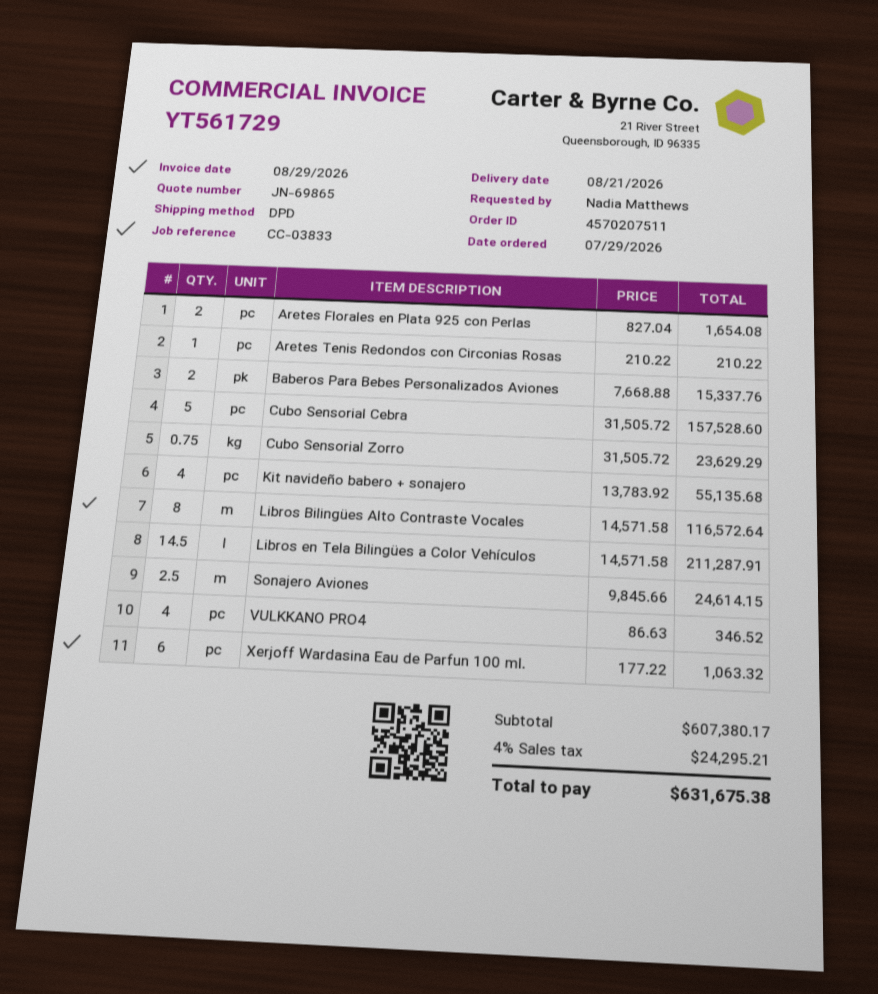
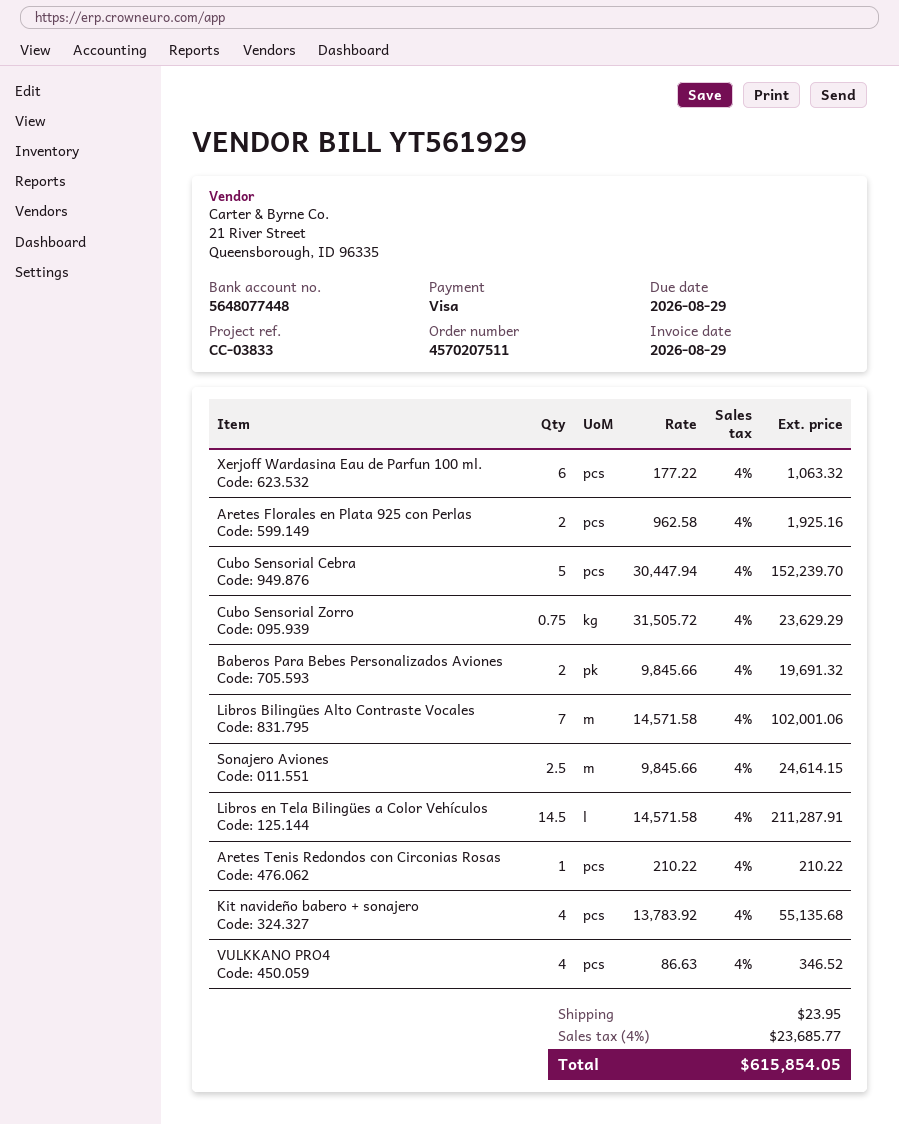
invoice number: YT561729 -> YT561929
Aretes Florales en Plata 925 con Perlas: 2 x 827.04 = 1654.08 -> 2 x 962.58 = 1925.16
Baberos Para Bebes Personalizados Aviones: 2 x 7668.88 = 15337.76 -> 2 x 9845.66 = 19691.32
Cubo Sensorial Cebra: 5 x 31505.72 = 157528.60 -> 5 x 30447.94 = 152239.70
Libros Bilingües Alto Contraste Vocales: 8 x 14571.58 = 116572.64 -> 7 x 14571.58 = 102001.06
shipping: none -> 23.95
tax: 4% = 24295.21 -> 4% = 23685.77
total: 631675.38 -> 615854.05

